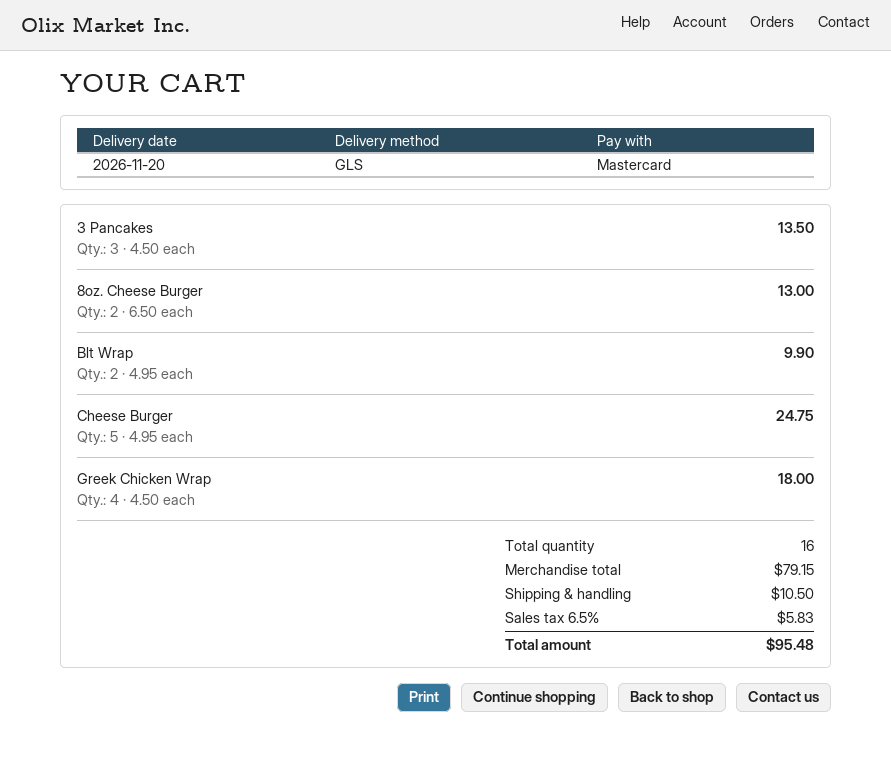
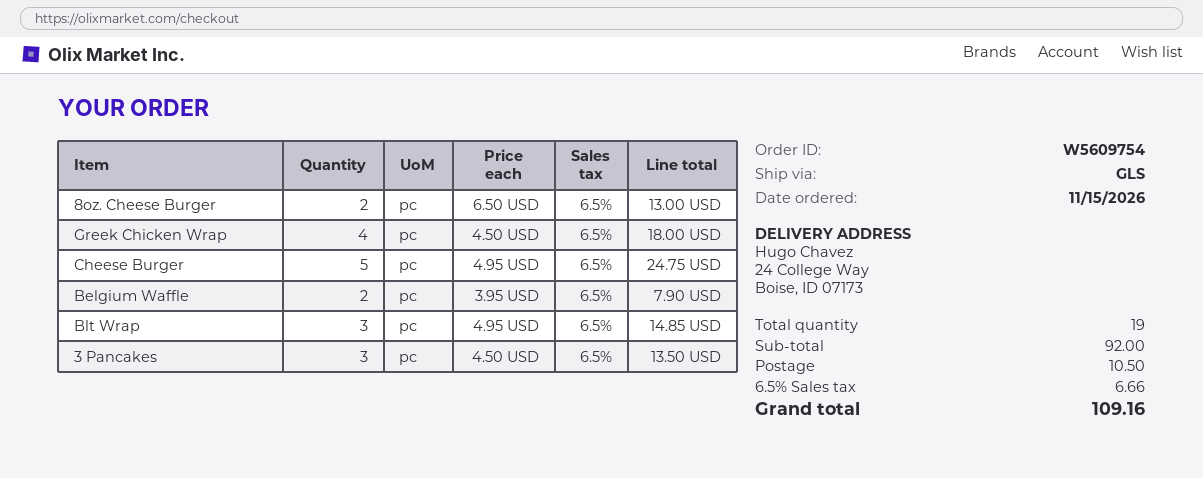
Blt Wrap: 2 x 4.95 = 9.90 -> 3 x 4.95 = 14.85
Belgium Waffle: none -> 2 x 3.95 = 7.90
total quantity: 16 -> 19
subtotal: 79.15 -> 92.00
tax: 6.5% = 5.83 -> 6.5% = 6.66
total: 95.48 -> 109.16

